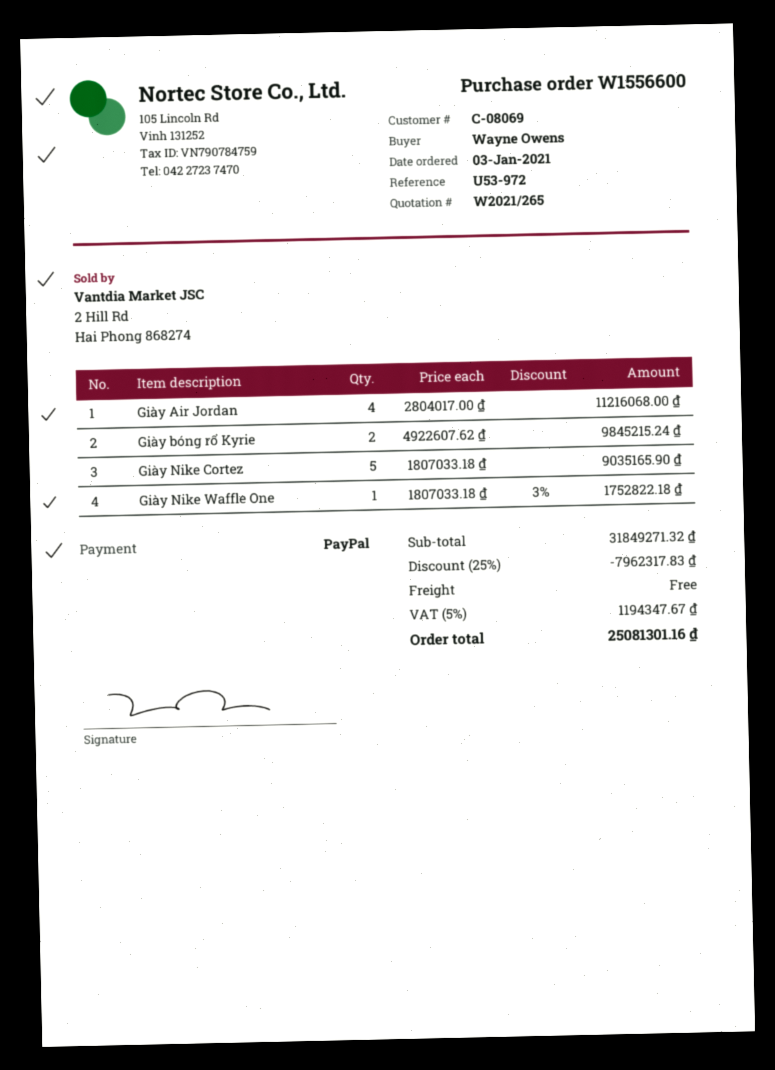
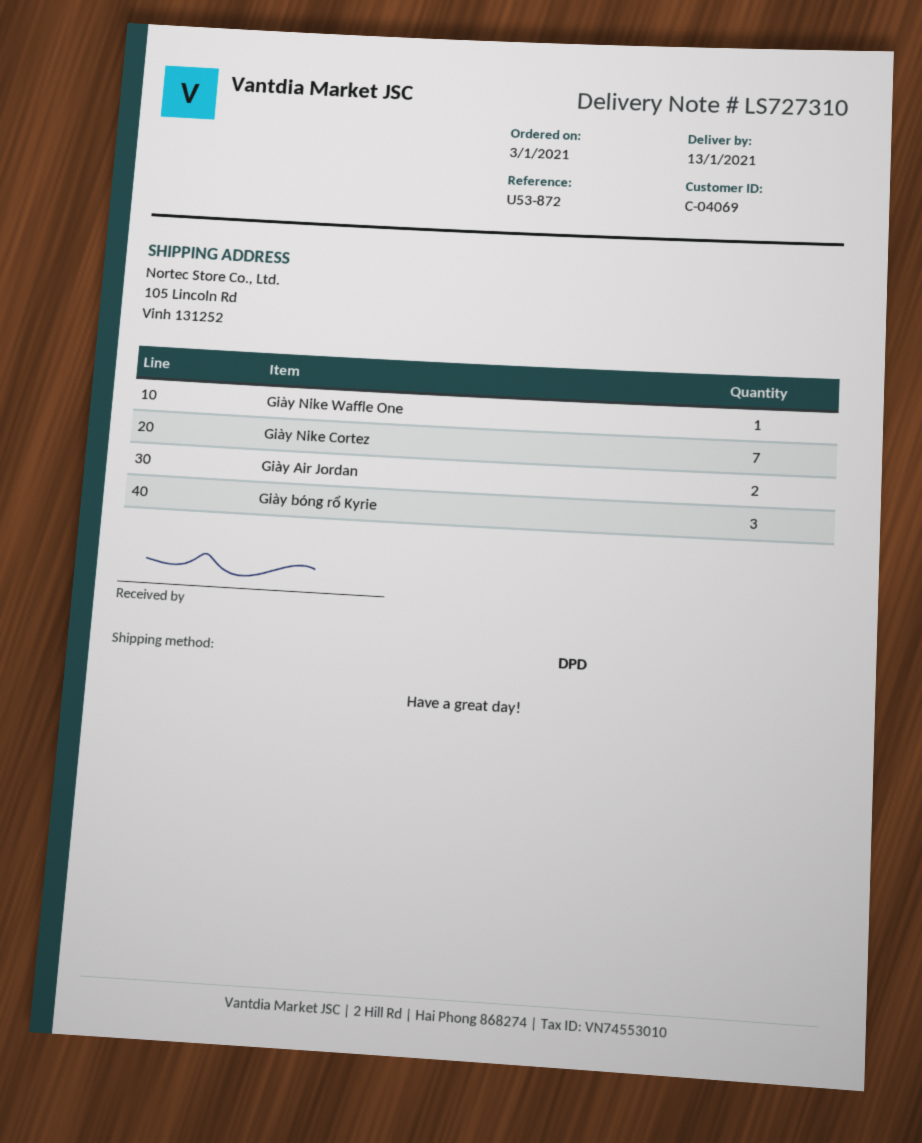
customer number: C-08069 -> C-04069
reference: U53-972 -> U53-872
Giày Air Jordan: 4 -> 2
Giày bóng rổ Kyrie: 2 -> 3
Giày Nike Cortez: 5 -> 7

